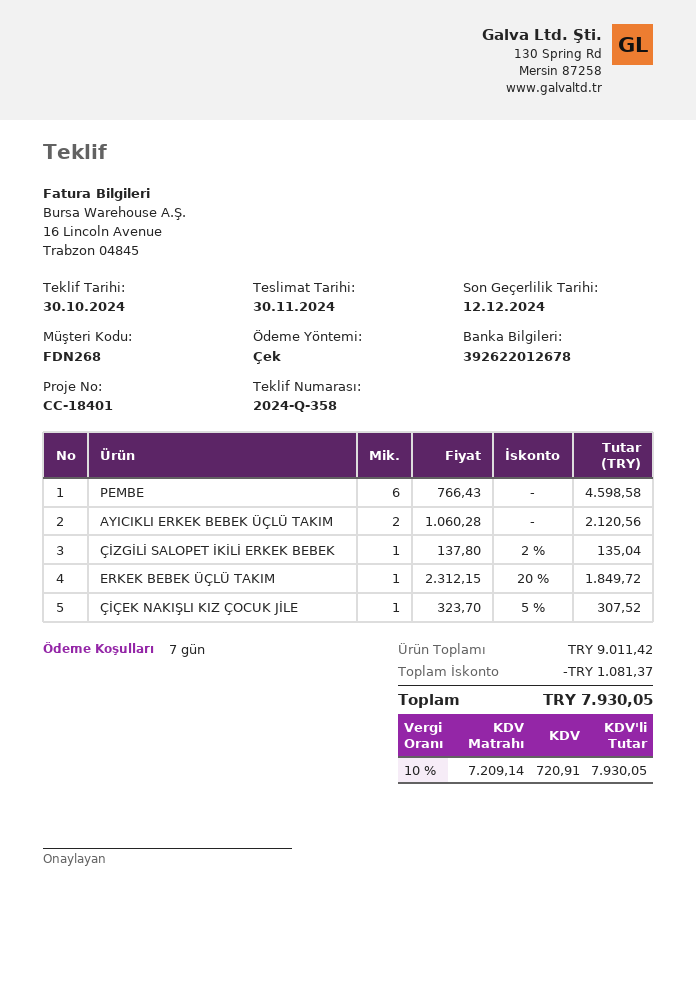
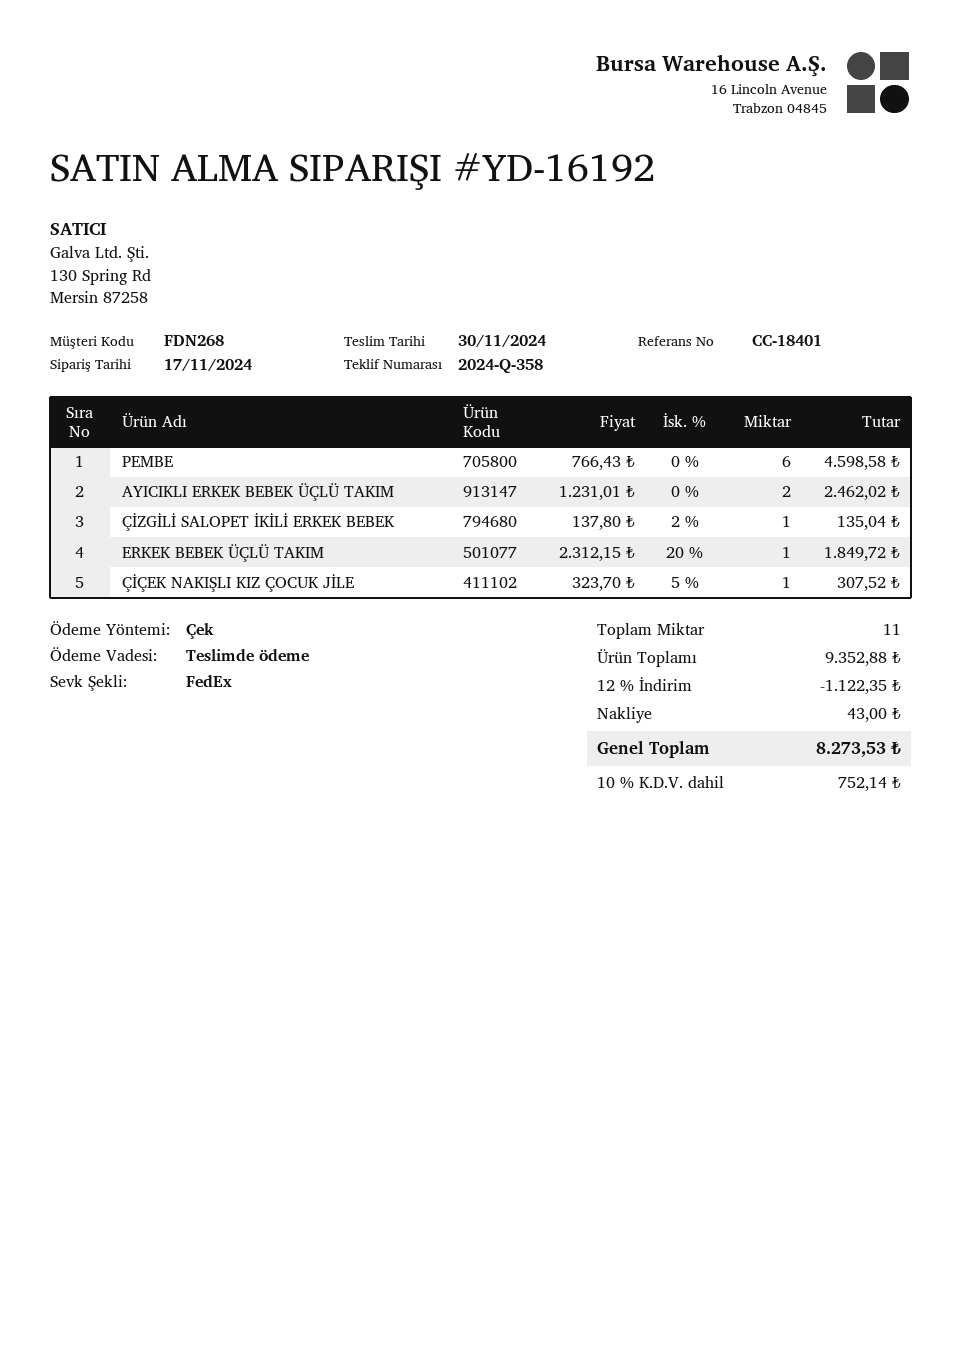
payment terms: 7 days -> on receipt
AYICIKLI ERKEK BEBEK ÜÇLÜ TAKIM: 2 x 1060.28 = 2120.56 -> 2 x 1231.01 = 2462.02
subtotal: 9011.42 -> 9352.88
discount: 1081.37 -> 1122.35
shipping: none -> 43.00
tax: 10% = 720.91 -> 10% = 752.14
total: 7930.05 -> 8273.53

